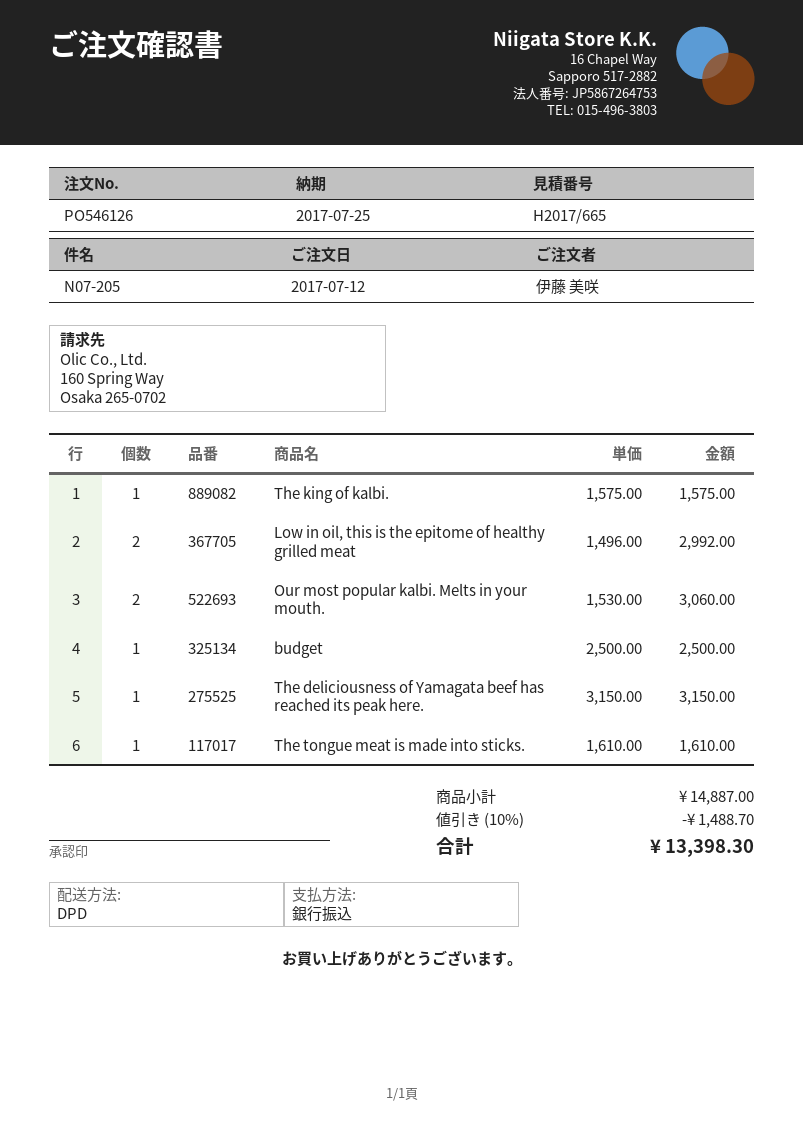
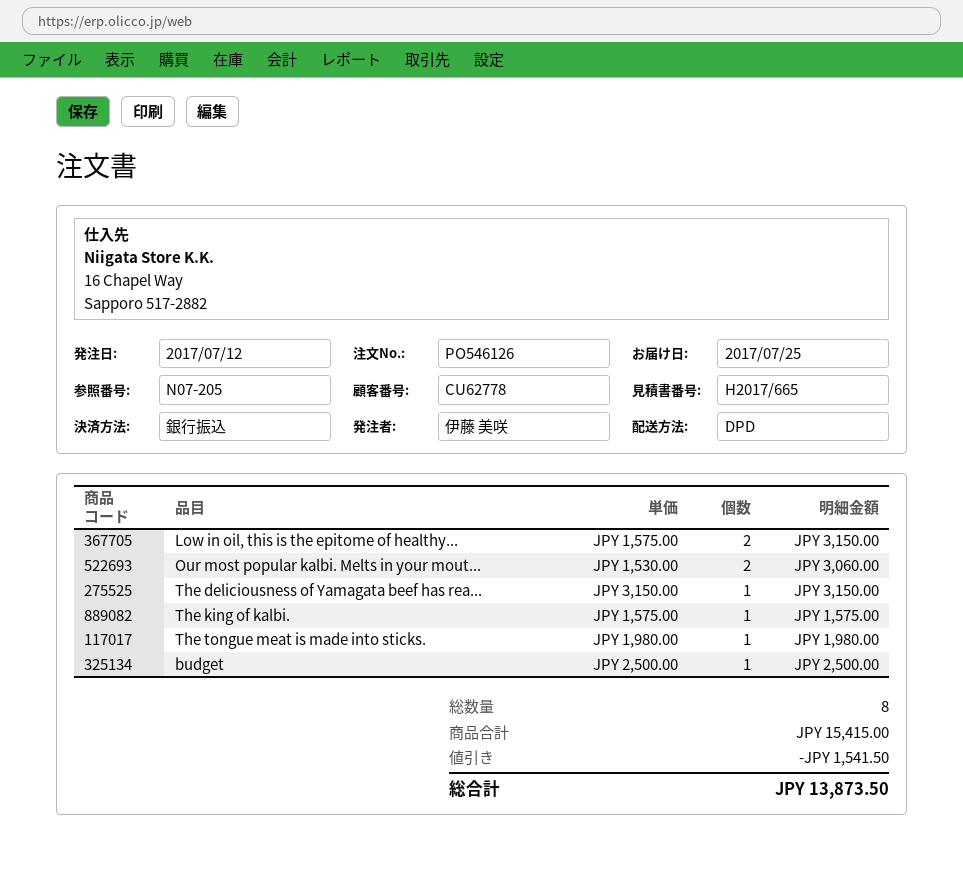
Low in oil, this is the epitome of healthy grilled meat: 2 x 1496.00 = 2992.00 -> 2 x 1575.00 = 3150.00
The tongue meat is made into sticks.: 1 x 1610.00 = 1610.00 -> 1 x 1980.00 = 1980.00
subtotal: 14887.00 -> 15415.00
discount: 1488.70 -> 1541.50
total: 13398.30 -> 13873.50

